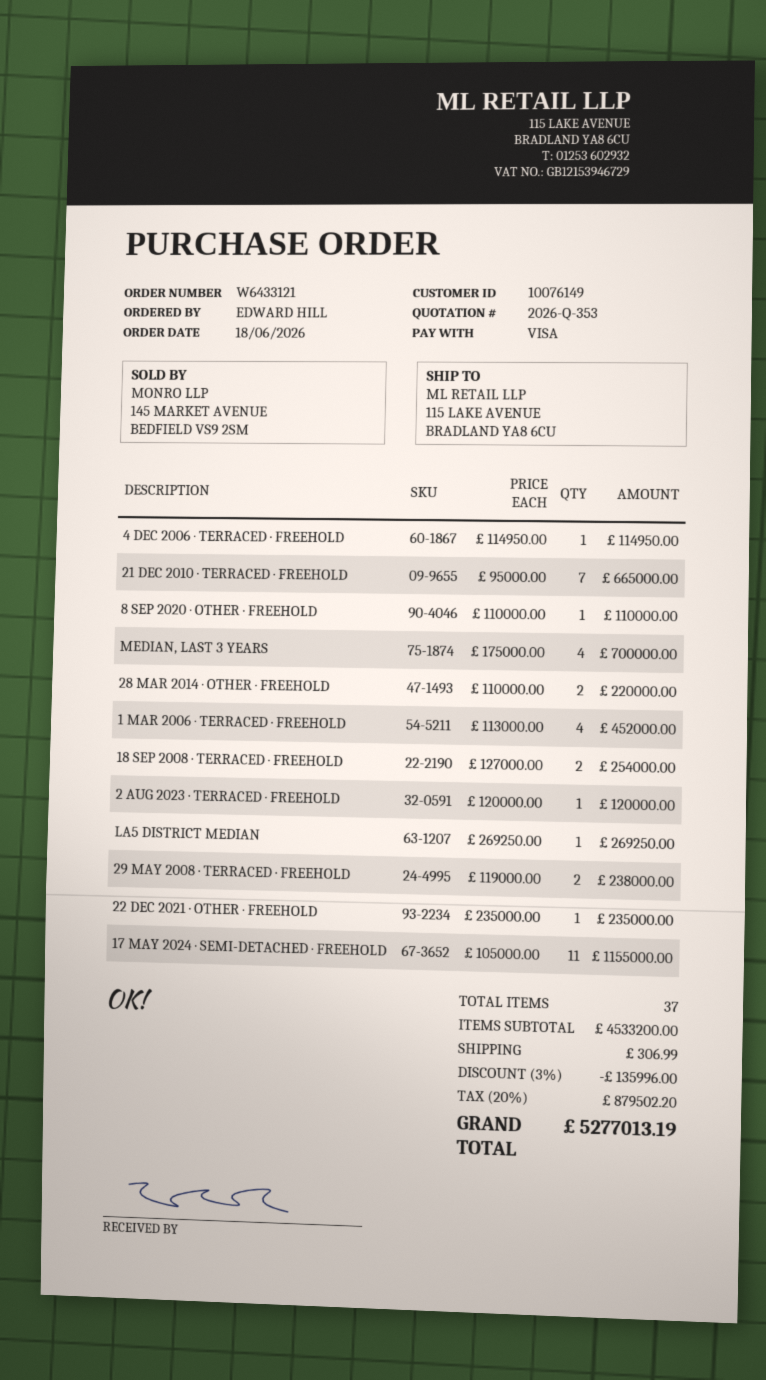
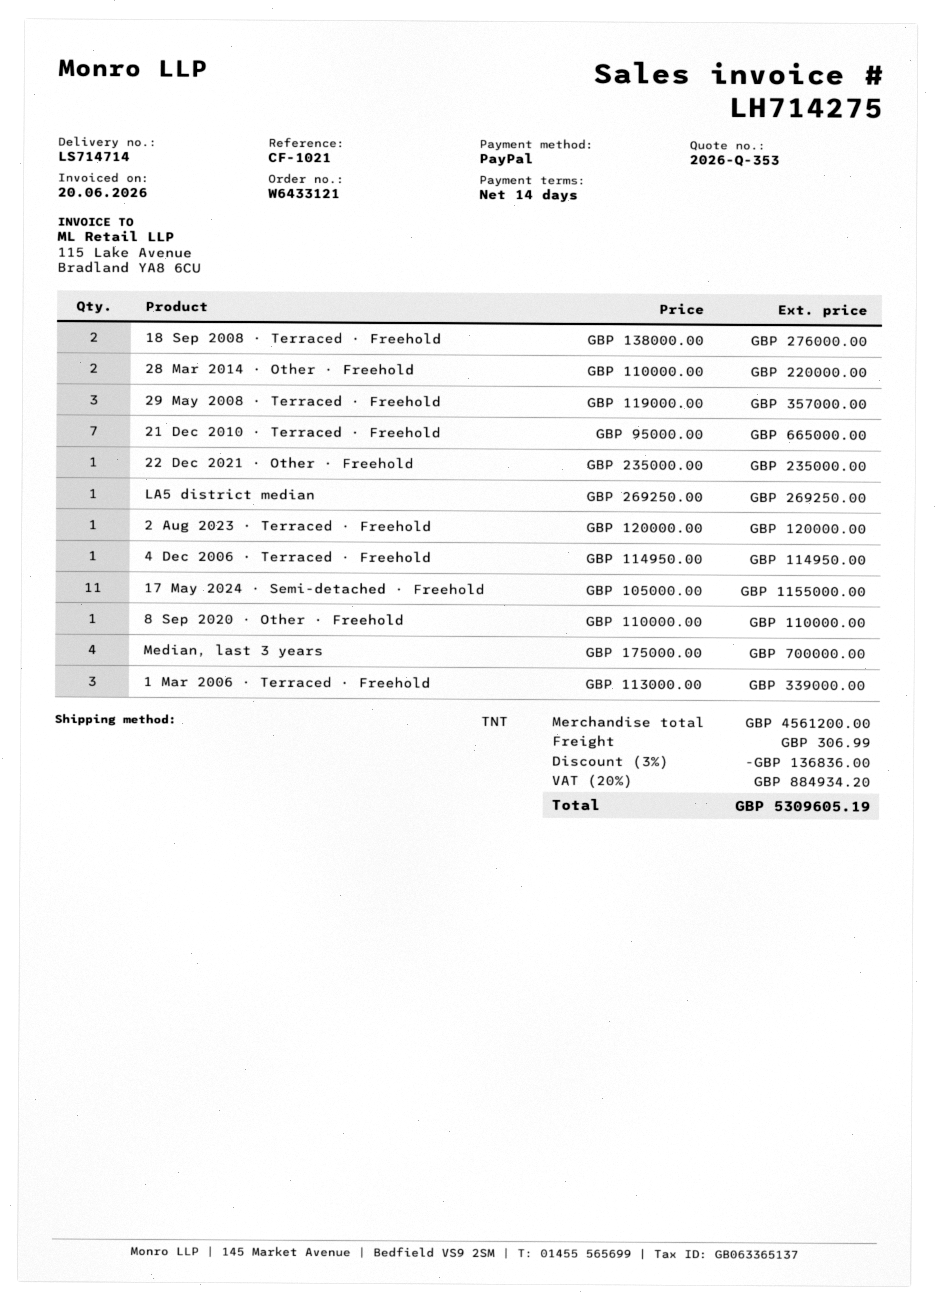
payment method: Visa -> PayPal
1 MAR 2006 · TERRACED · FREEHOLD: 4 x 113000.00 = 452000.00 -> 3 x 113000.00 = 339000.00
18 SEP 2008 · TERRACED · FREEHOLD: 2 x 127000.00 = 254000.00 -> 2 x 138000.00 = 276000.00
29 MAY 2008 · TERRACED · FREEHOLD: 2 x 119000.00 = 238000.00 -> 3 x 119000.00 = 357000.00
subtotal: 4533200.00 -> 4561200.00
discount: 3% = 135996.00 -> 3% = 136836.00
tax: 20% = 879502.20 -> 20% = 884934.20
total: 5277013.19 -> 5309605.19

